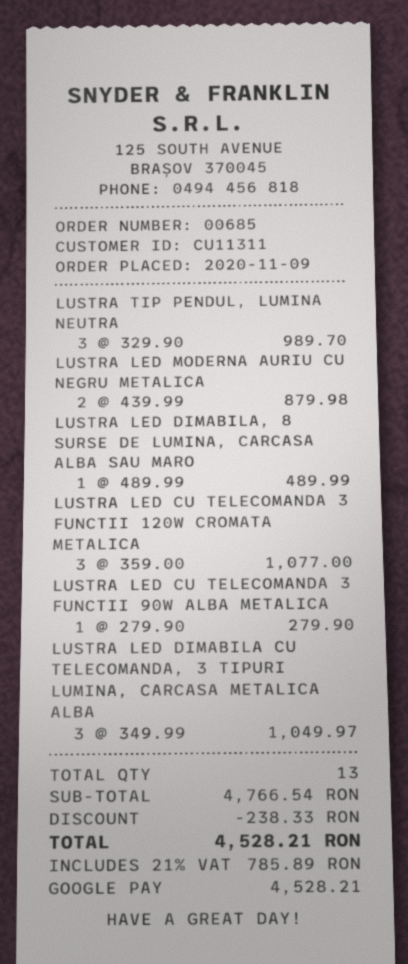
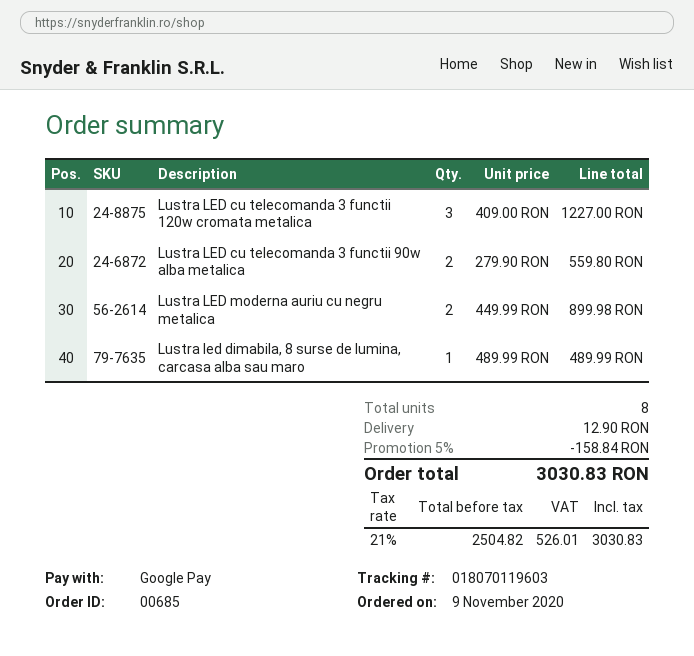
LUSTRA TIP PENDUL, LUMINA NEUTRA: 3 x 329.90 = 989.70 -> none
LUSTRA LED MODERNA AURIU CU NEGRU METALICA: 2 x 439.99 = 879.98 -> 2 x 449.99 = 899.98
LUSTRA LED CU TELECOMANDA 3 FUNCTII 120W CROMATA METALICA: 3 x 359.00 = 1077.00 -> 3 x 409.00 = 1227.00
LUSTRA LED CU TELECOMANDA 3 FUNCTII 90W ALBA METALICA: 1 x 279.90 = 279.90 -> 2 x 279.90 = 559.80
LUSTRA LED DIMABILA CU TELECOMANDA, 3 TIPURI LUMINA, CARCASA METALICA ALBA: 3 x 349.99 = 1049.97 -> none
total quantity: 13 -> 8
discount: 238.33 -> 158.84
shipping: none -> 12.90
tax: 21% = 785.89 -> 21% = 526.01
total: 4528.21 -> 3030.83

